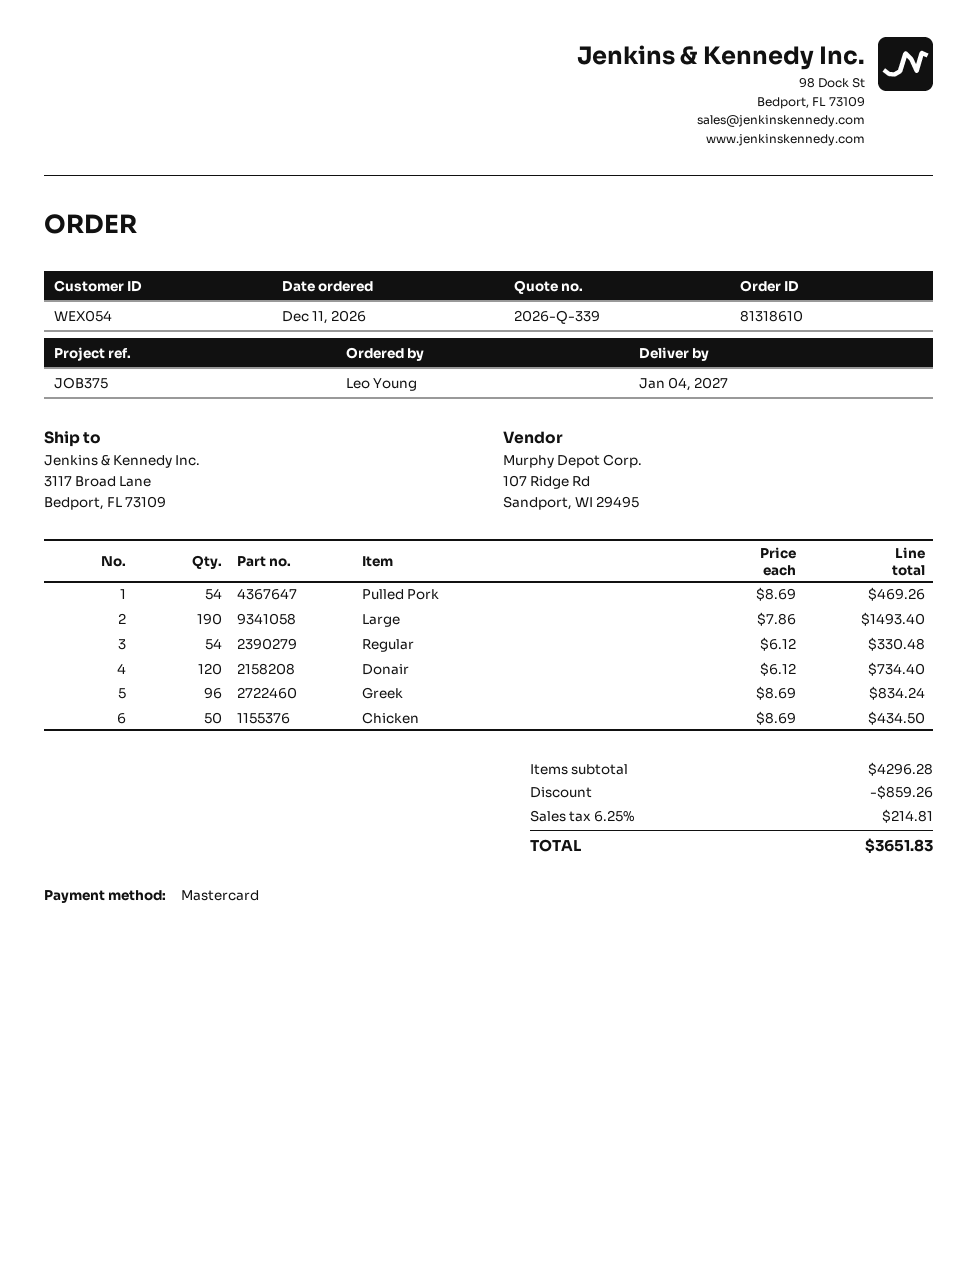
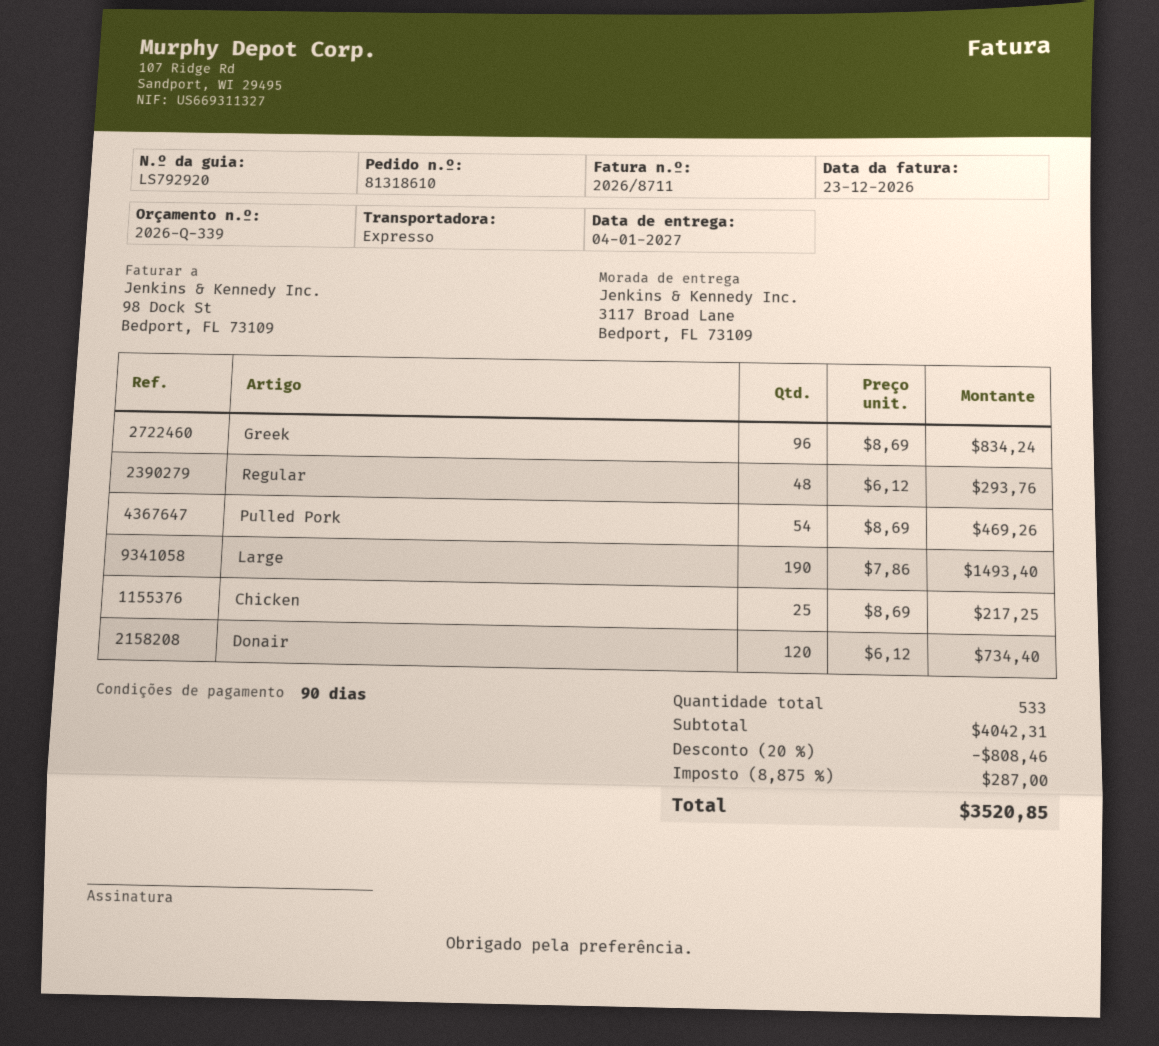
Regular: 54 x 6.12 = 330.48 -> 48 x 6.12 = 293.76
Chicken: 50 x 8.69 = 434.50 -> 25 x 8.69 = 217.25
subtotal: 4296.28 -> 4042.31
discount: 859.26 -> 808.46
tax: 6.25% = 214.81 -> 8.875% = 287.00
total: 3651.83 -> 3520.85

